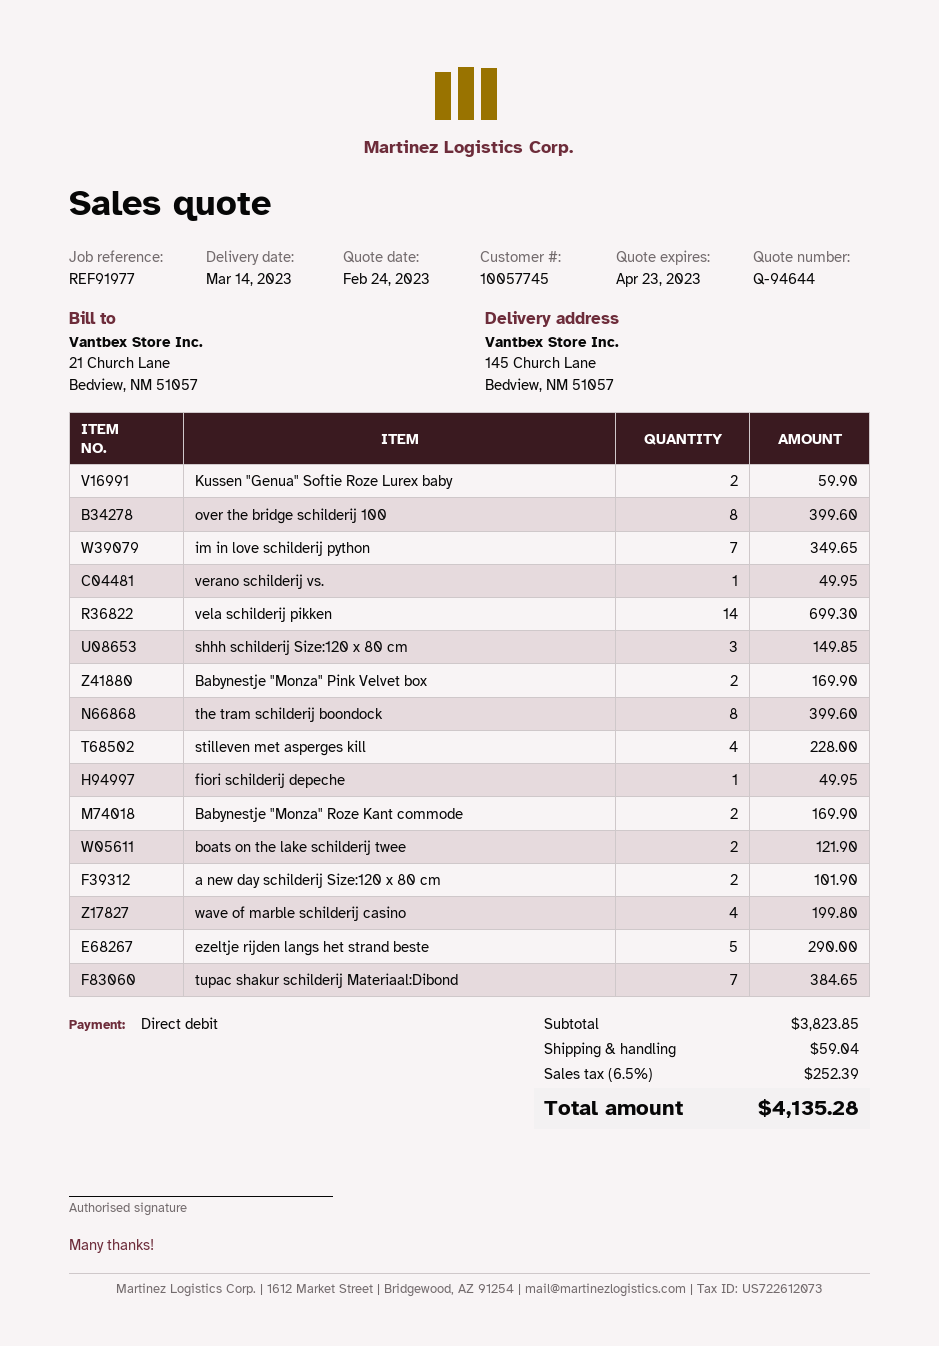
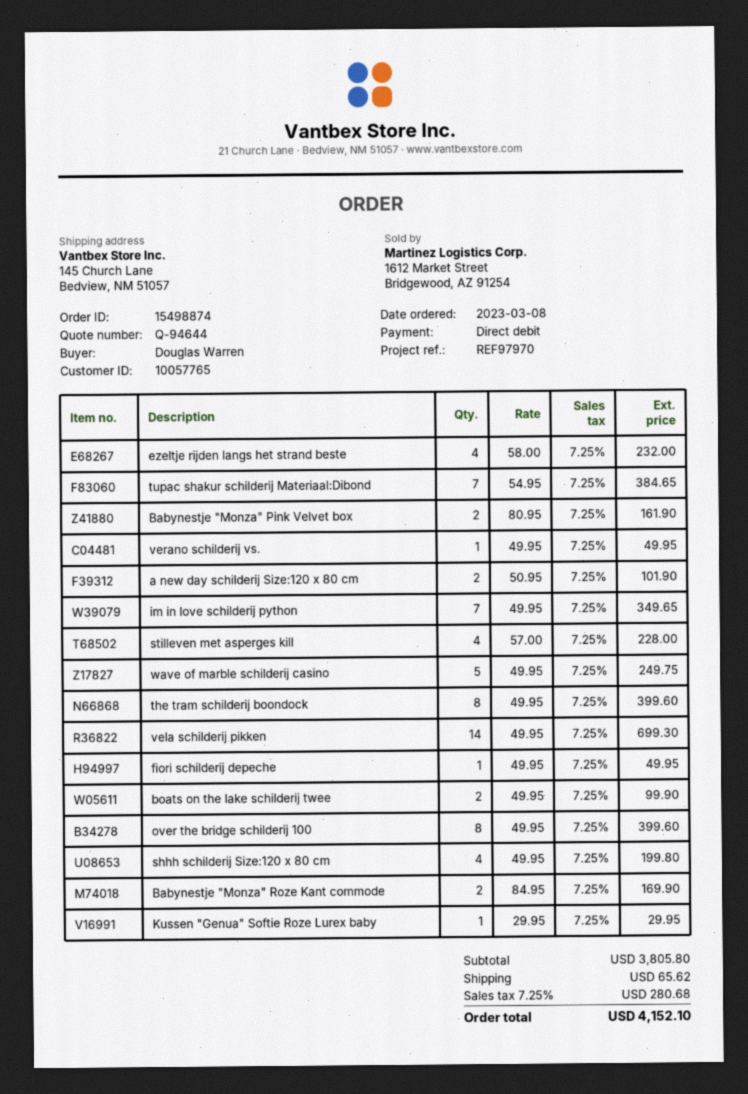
customer number: 10057745 -> 10057765
reference: REF91977 -> REF97970
Kussen "Genua" Softie Roze Lurex baby: 2 for 59.90 -> 1 for 29.95
shhh schilderij Size:120 x 80 cm: 3 for 149.85 -> 4 for 199.80
Babynestje "Monza" Pink Velvet box: 2 for 169.90 -> 2 for 161.90
boats on the lake schilderij twee: 2 for 121.90 -> 2 for 99.90
wave of marble schilderij casino: 4 for 199.80 -> 5 for 249.75
ezeltje rijden langs het strand beste: 5 for 290.00 -> 4 for 232.00
subtotal: 3823.85 -> 3805.80
shipping: 59.04 -> 65.62
tax: 6.5% = 252.39 -> 7.25% = 280.68
total: 4135.28 -> 4152.10

